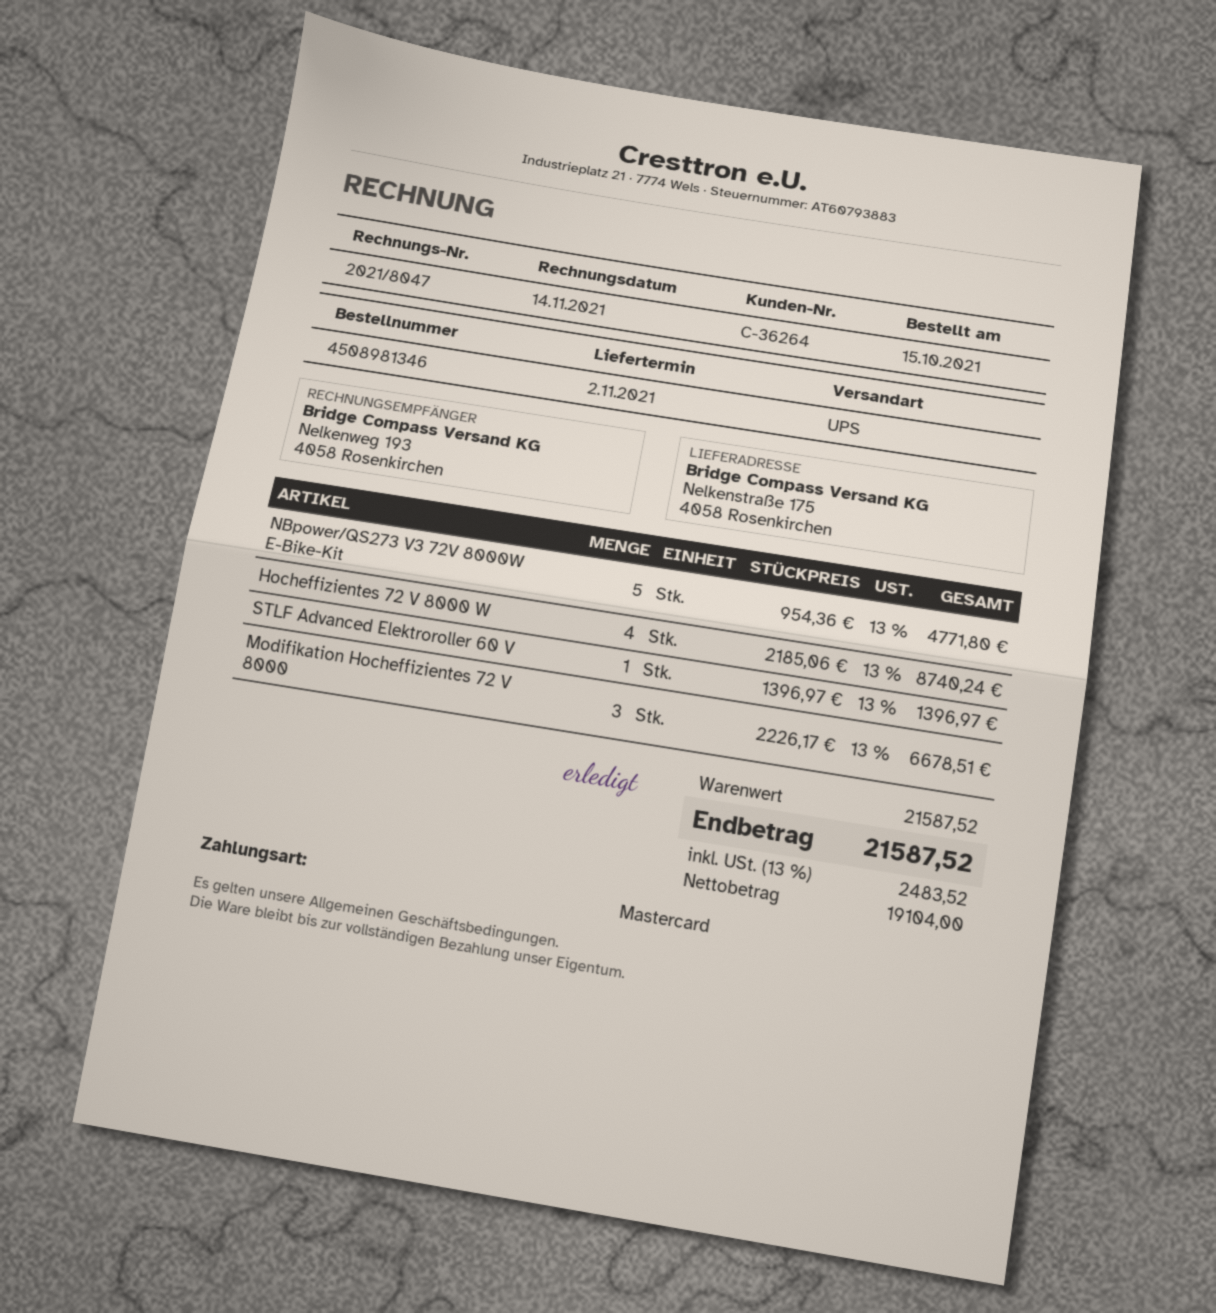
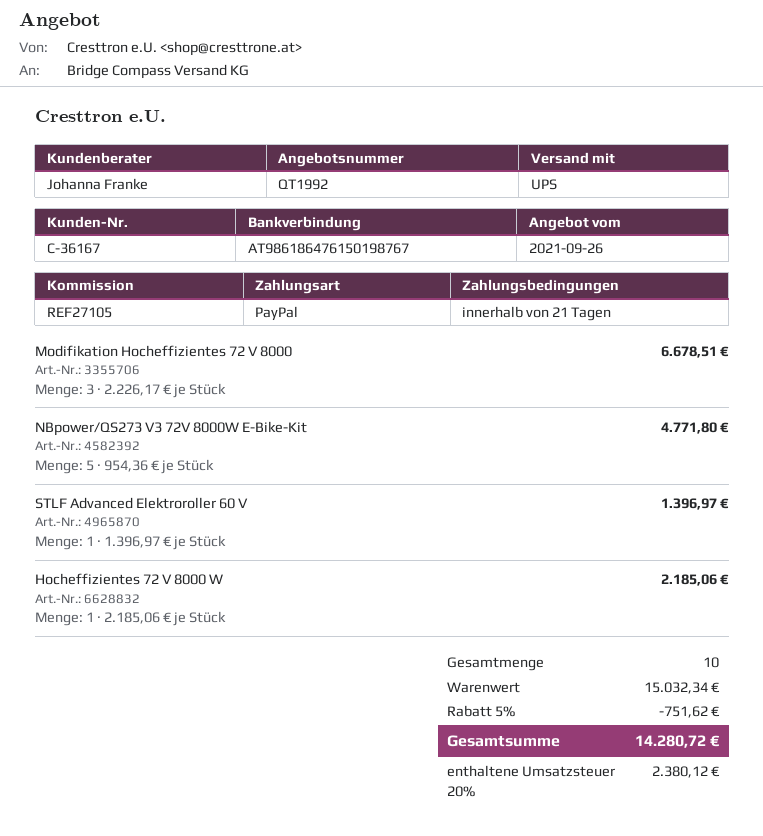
customer number: C-36264 -> C-36167
payment method: Mastercard -> PayPal
Hocheffizientes 72 V 8000 W: 4 x 2185.06 = 8740.24 -> 1 x 2185.06 = 2185.06
subtotal: 21587.52 -> 15032.34
discount: none -> 5% = 751.62
tax: 13% = 2483.52 -> 20% = 2380.12
total: 21587.52 -> 14280.72

